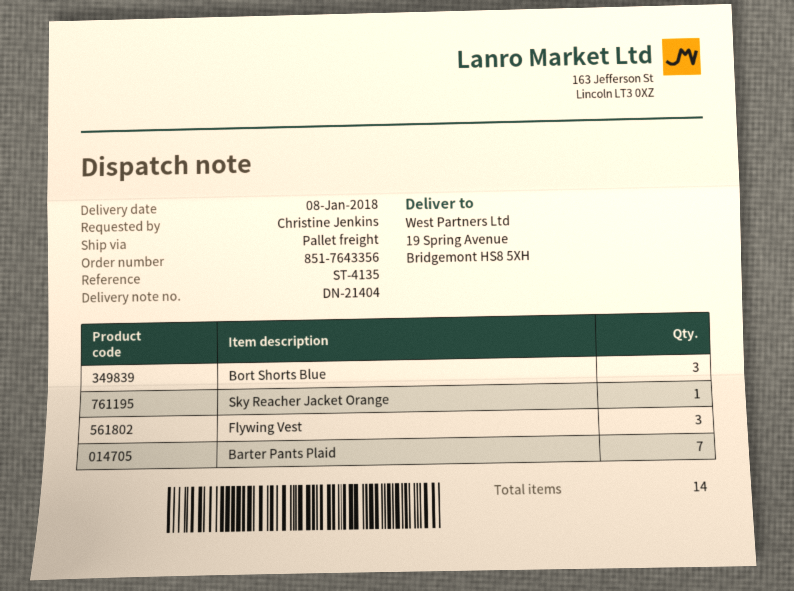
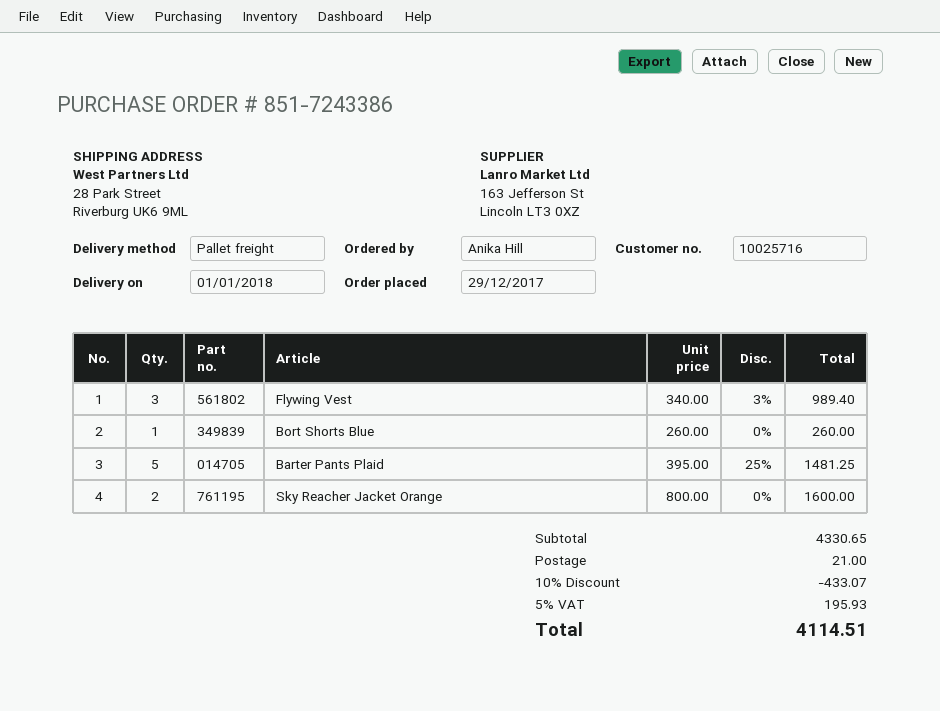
order number: 851-7643356 -> 851-7243386
delivery date: 2018-01-08 -> 2018-01-01
ordered by: Christine Jenkins -> Anika Hill
ship to: 19 Spring Avenue, Bridgemont HS8 5XH -> 28 Park Street, Riverburg UK6 9ML
Bort Shorts Blue: 3 -> 1
Sky Reacher Jacket Orange: 1 -> 2
Barter Pants Plaid: 7 -> 5

